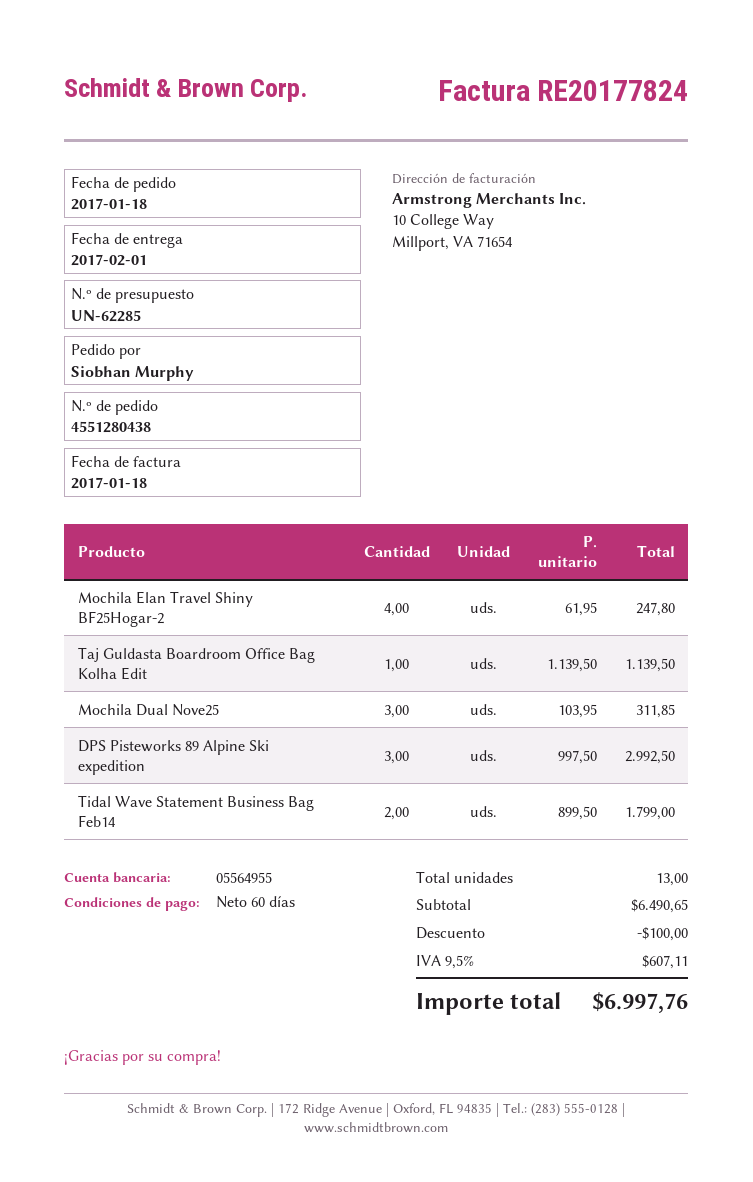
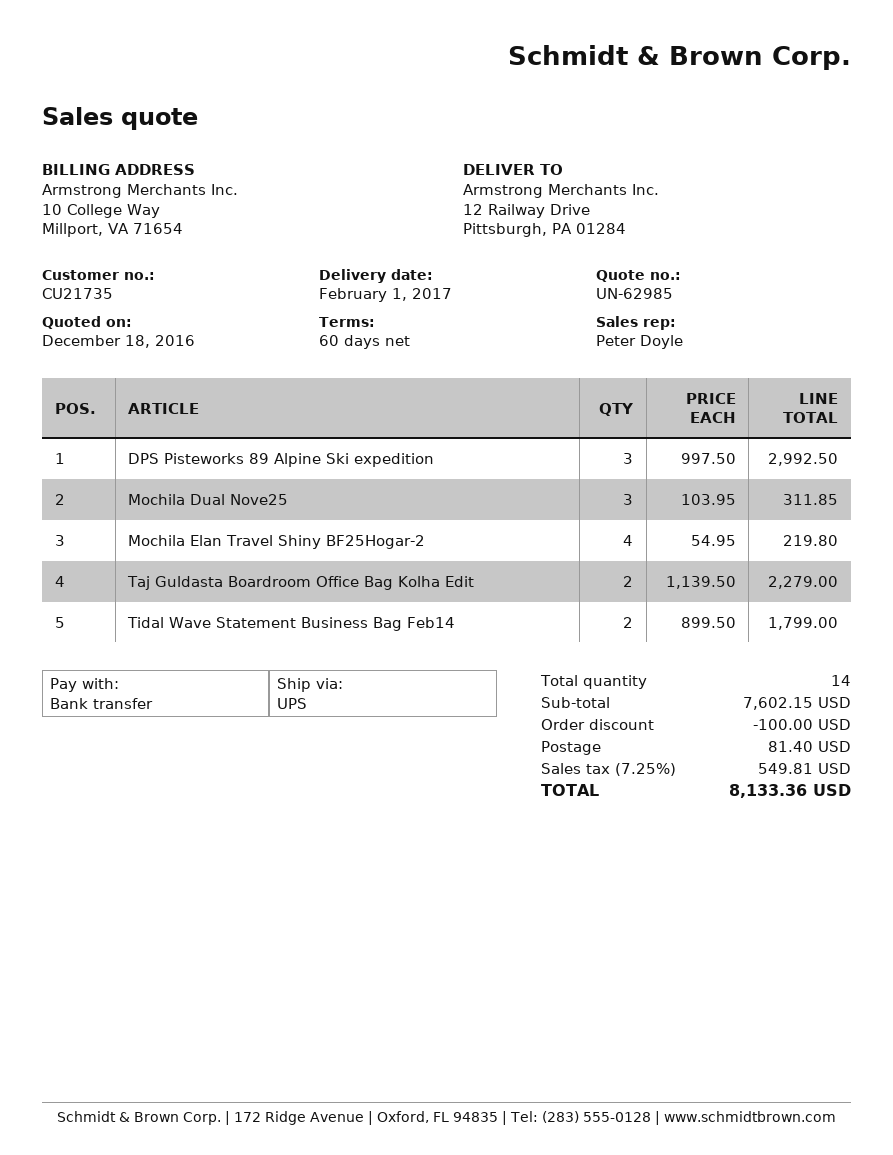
quote number: UN-62285 -> UN-62985
Mochila Elan Travel Shiny BF25Hogar-2: 4 x 61.95 = 247.80 -> 4 x 54.95 = 219.80
Taj Guldasta Boardroom Office Bag Kolha Edit: 1 x 1139.50 = 1139.50 -> 2 x 1139.50 = 2279.00
total quantity: 13 -> 14
subtotal: 6490.65 -> 7602.15
shipping: none -> 81.40
tax: 9.5% = 607.11 -> 7.25% = 549.81
total: 6997.76 -> 8133.36

